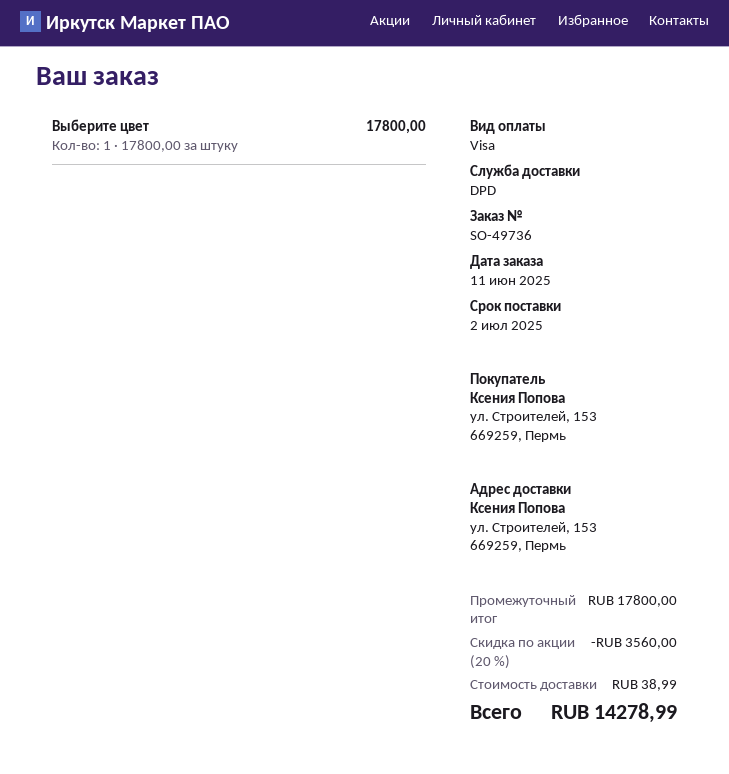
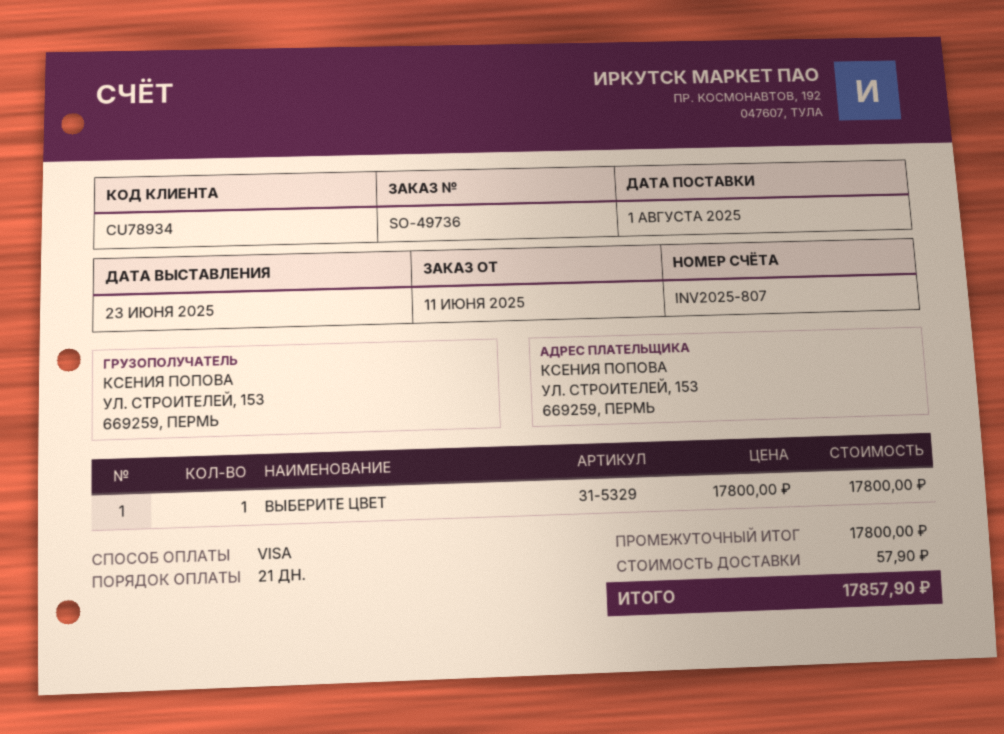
delivery date: 2025-07-02 -> 2025-08-01
discount: 20% = 3560.00 -> none
shipping: 38.99 -> 57.90
total: 14278.99 -> 17857.90

